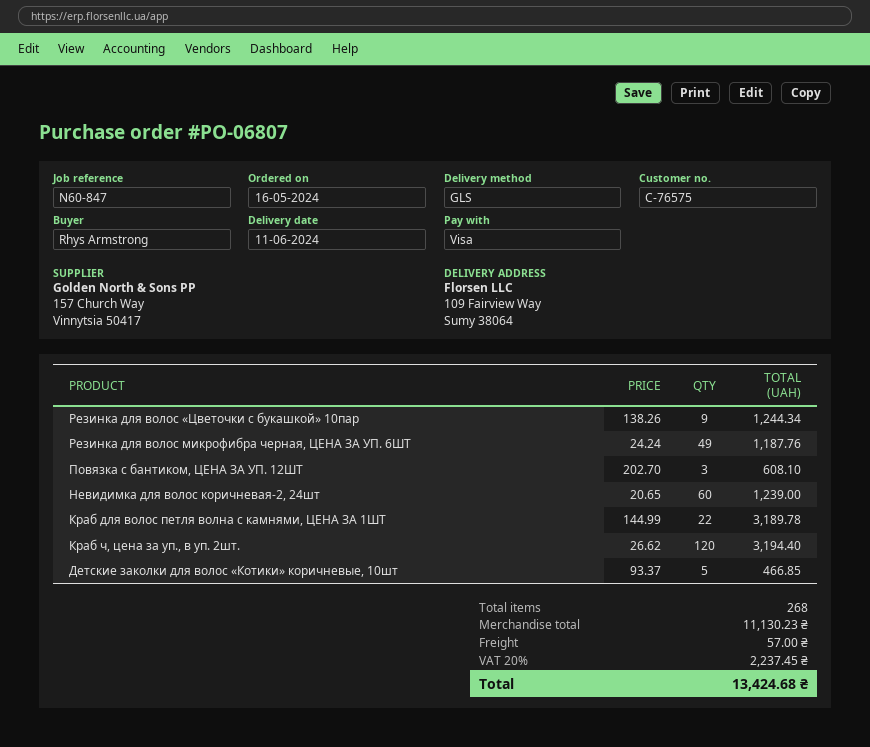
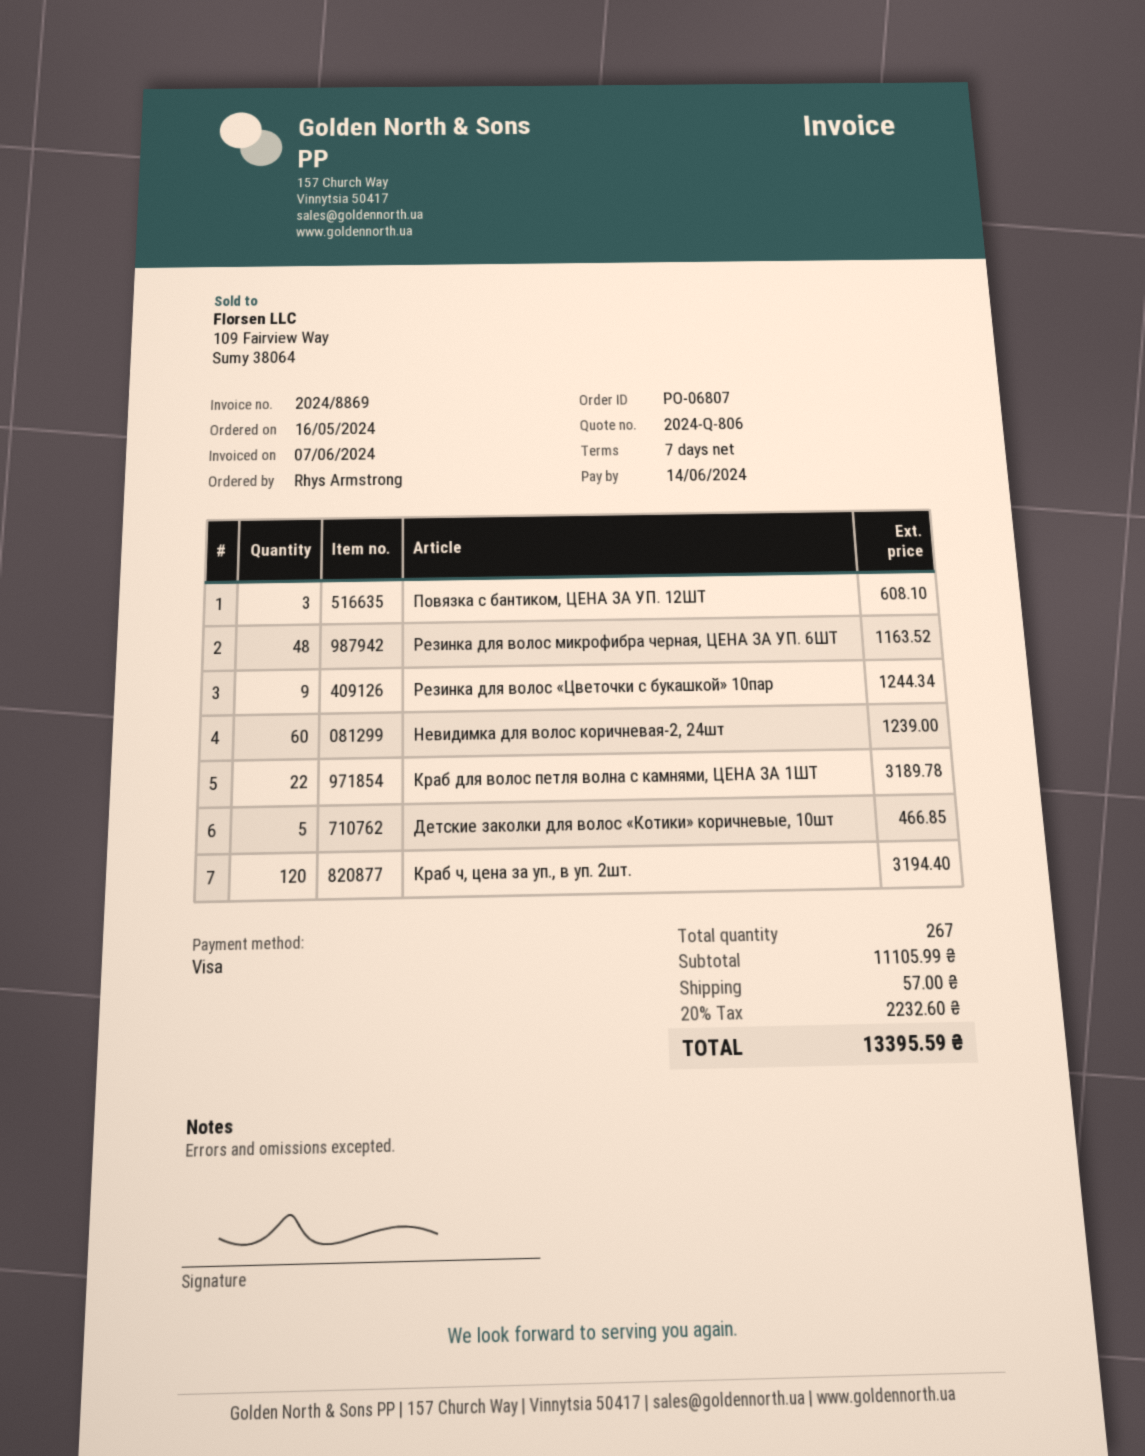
Резинка для волос микрофибра черная, ЦЕНА ЗА УП. 6ШТ: 49 for 1187.76 -> 48 for 1163.52
total quantity: 268 -> 267
subtotal: 11130.23 -> 11105.99
tax: 20% = 2237.45 -> 20% = 2232.60
total: 13424.68 -> 13395.59

